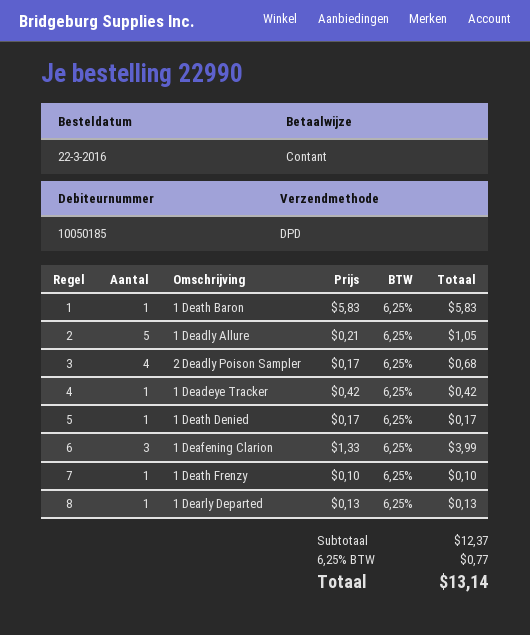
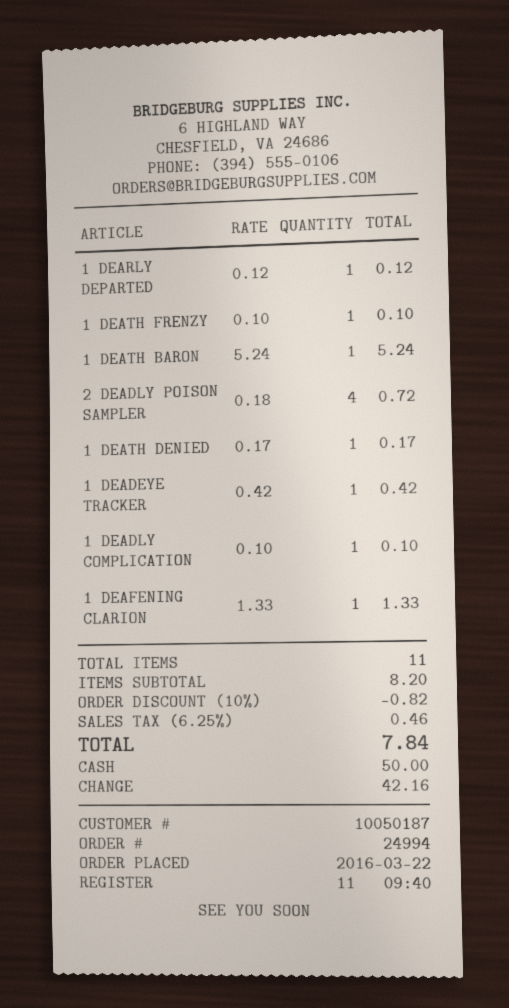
order number: 22990 -> 24994
customer number: 10050185 -> 10050187
1 Death Baron: 1 x 5.83 = 5.83 -> 1 x 5.24 = 5.24
1 Deadly Allure: 5 x 0.21 = 1.05 -> none
2 Deadly Poison Sampler: 4 x 0.17 = 0.68 -> 4 x 0.18 = 0.72
1 Deafening Clarion: 3 x 1.33 = 3.99 -> 1 x 1.33 = 1.33
1 Dearly Departed: 1 x 0.13 = 0.13 -> 1 x 0.12 = 0.12
1 DEADLY COMPLICATION: none -> 1 x 0.10 = 0.10
subtotal: 12.37 -> 8.20
discount: none -> 10% = 0.82
tax: 6.25% = 0.77 -> 6.25% = 0.46
total: 13.14 -> 7.84

